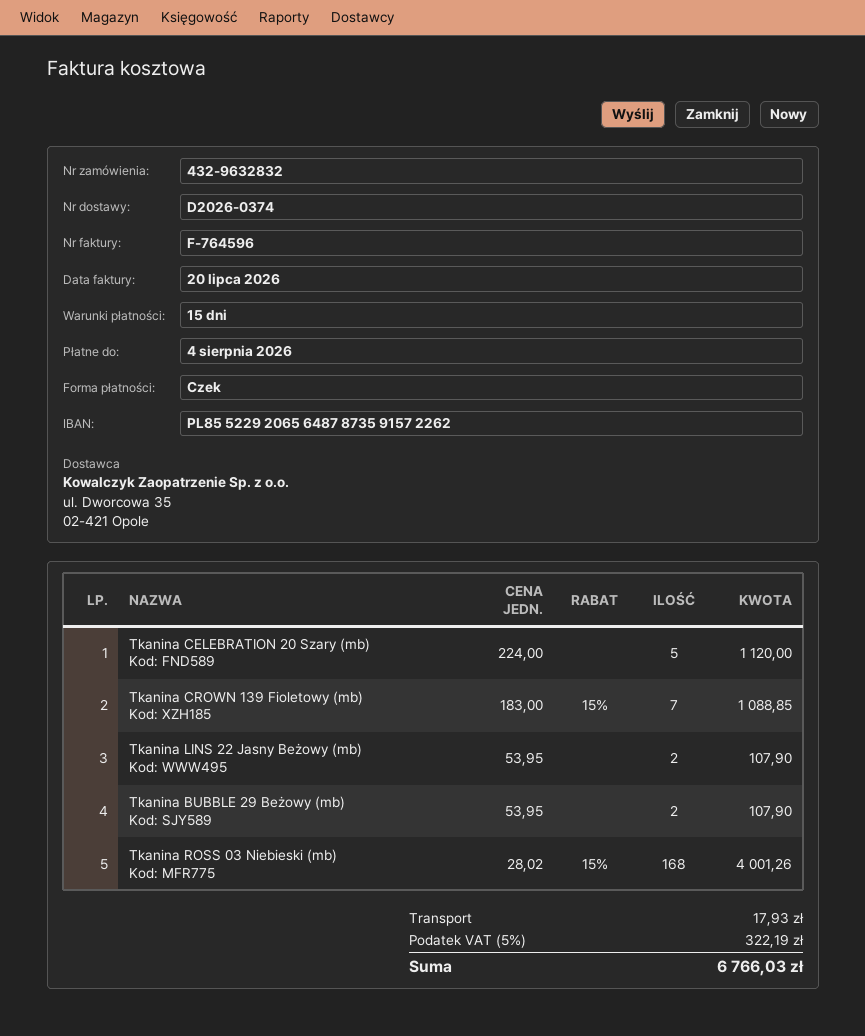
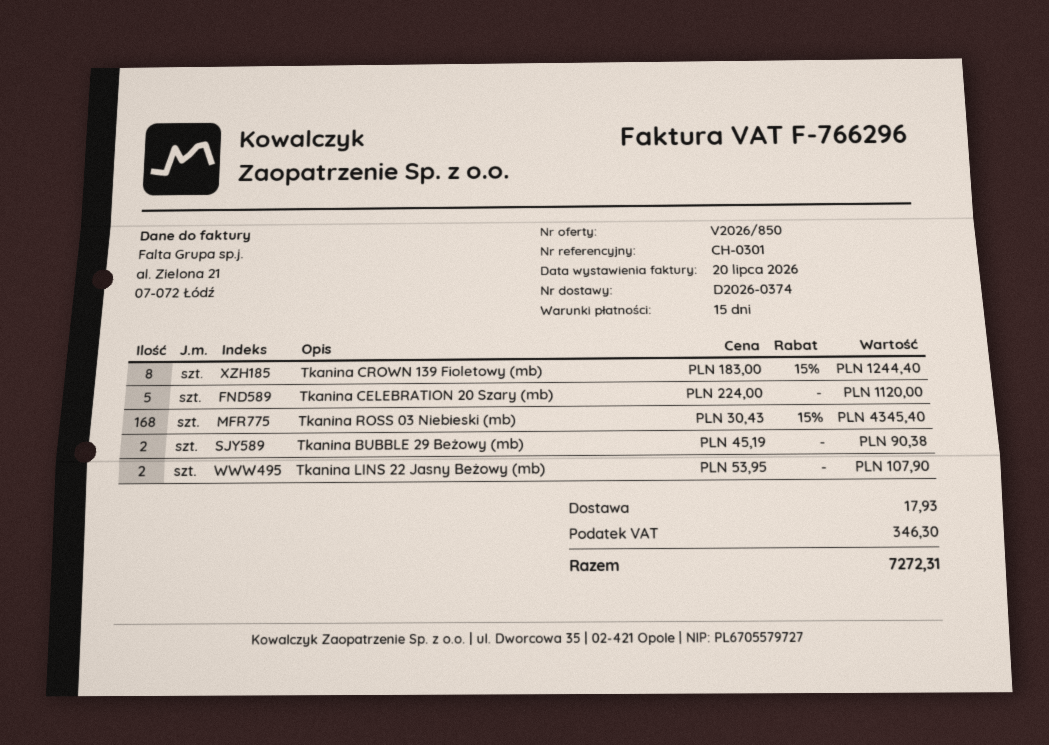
invoice number: F-764596 -> F-766296
Tkanina CROWN 139 Fioletowy (mb): 7 x 183.00 - 15% = 1088.85 -> 8 x 183.00 - 15% = 1244.40
Tkanina BUBBLE 29 Beżowy (mb): 2 x 53.95 = 107.90 -> 2 x 45.19 = 90.38
Tkanina ROSS 03 Niebieski (mb): 168 x 28.02 - 15% = 4001.26 -> 168 x 30.43 - 15% = 4345.40
tax: 322.19 -> 346.30
total: 6766.03 -> 7272.31

